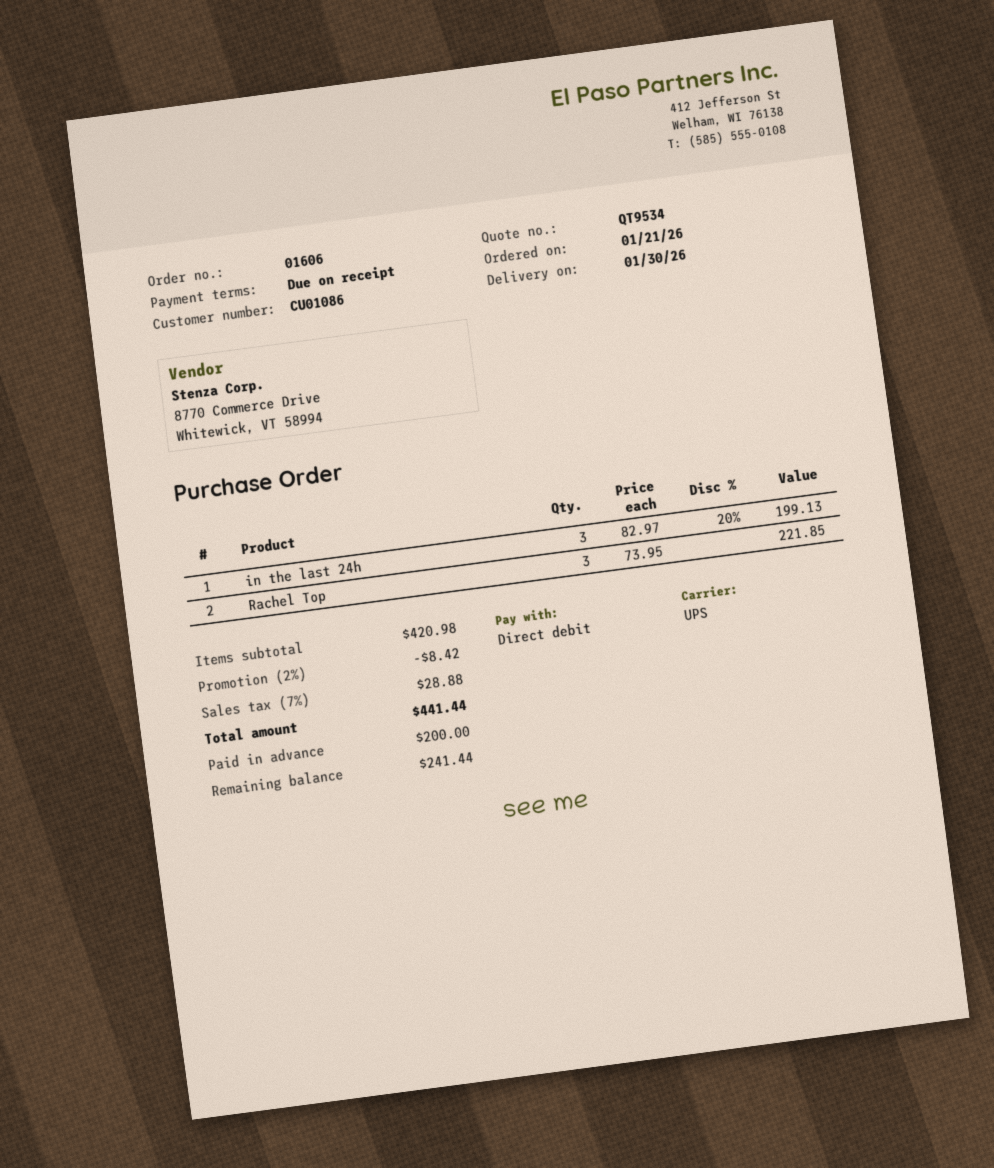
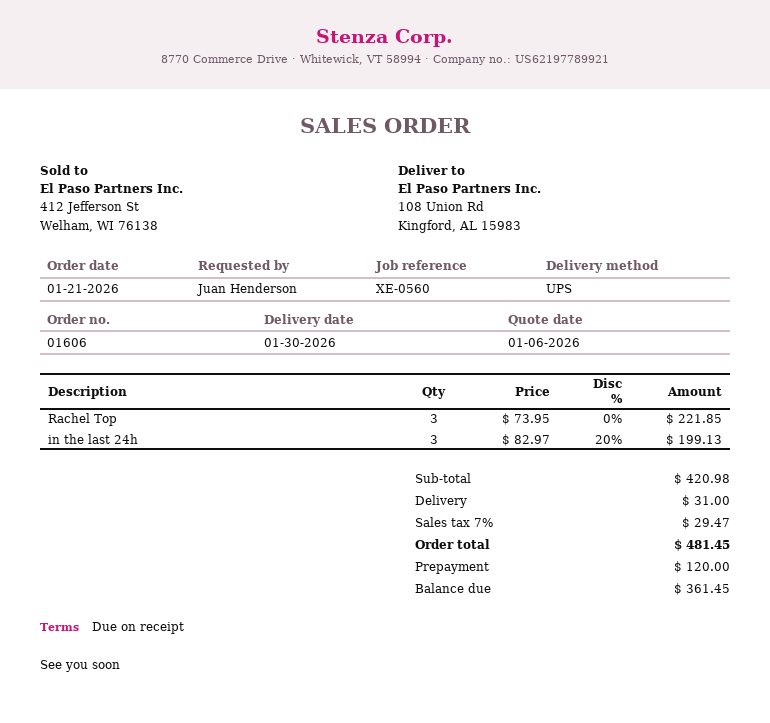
discount: 2% = 8.42 -> none
shipping: none -> 31.00
tax: 7% = 28.88 -> 7% = 29.47
total: 441.44 -> 481.45
deposit: 200.00 -> 120.00
balance: 241.44 -> 361.45

